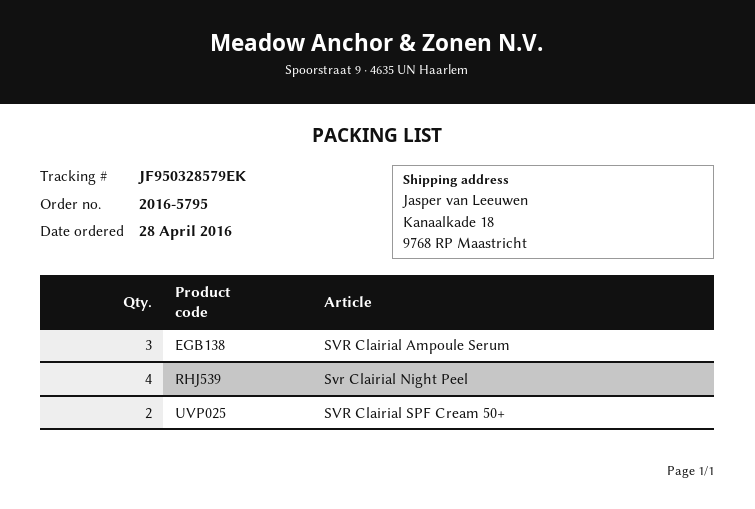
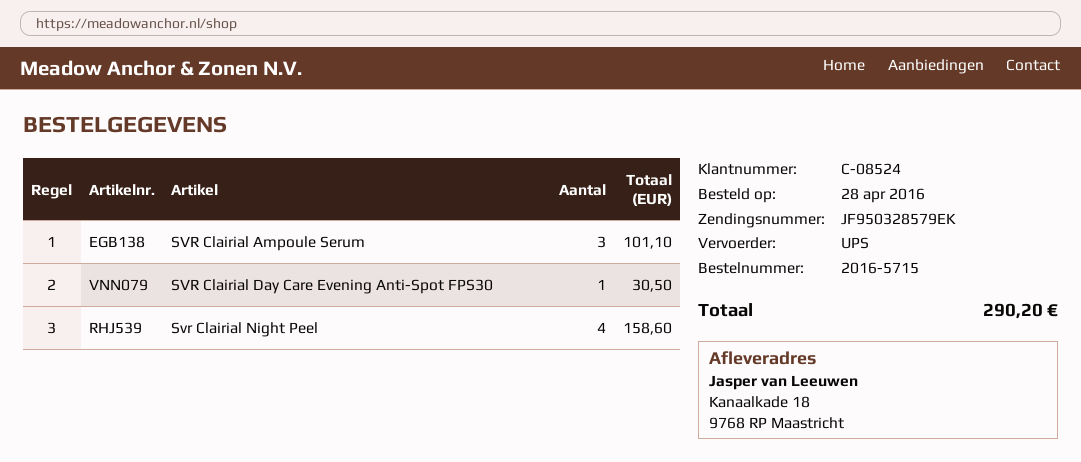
order number: 2016-5795 -> 2016-5715
SVR Clairial SPF Cream 50+: 2 -> none
SVR Clairial Day Care Evening Anti-Spot FPS30: none -> 1

